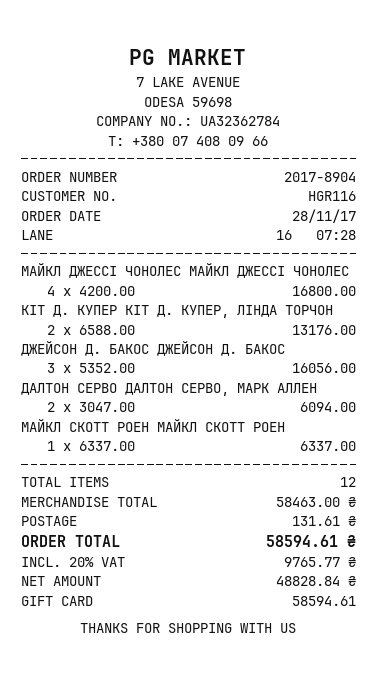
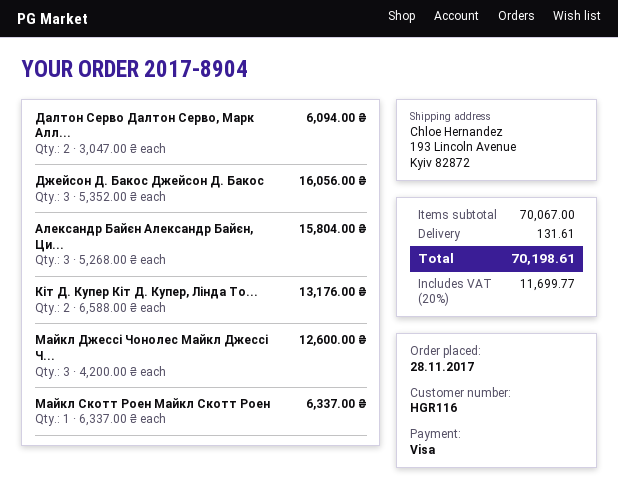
payment method: gift card -> Visa
МАЙКЛ ДЖЕССІ ЧОНОЛЕС МАЙКЛ ДЖЕССІ ЧОНОЛЕС: 4 x 4200.00 = 16800.00 -> 3 x 4200.00 = 12600.00
Александр Байєн Александр Байєн, Ци...: none -> 3 x 5268.00 = 15804.00
subtotal: 58463.00 -> 70067.00
tax: 20% = 9765.77 -> 20% = 11699.77
total: 58594.61 -> 70198.61

